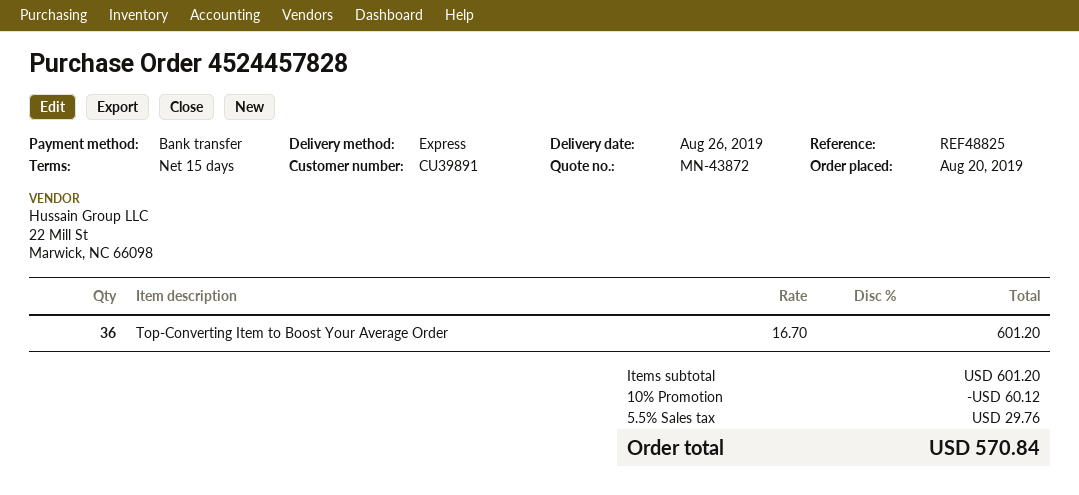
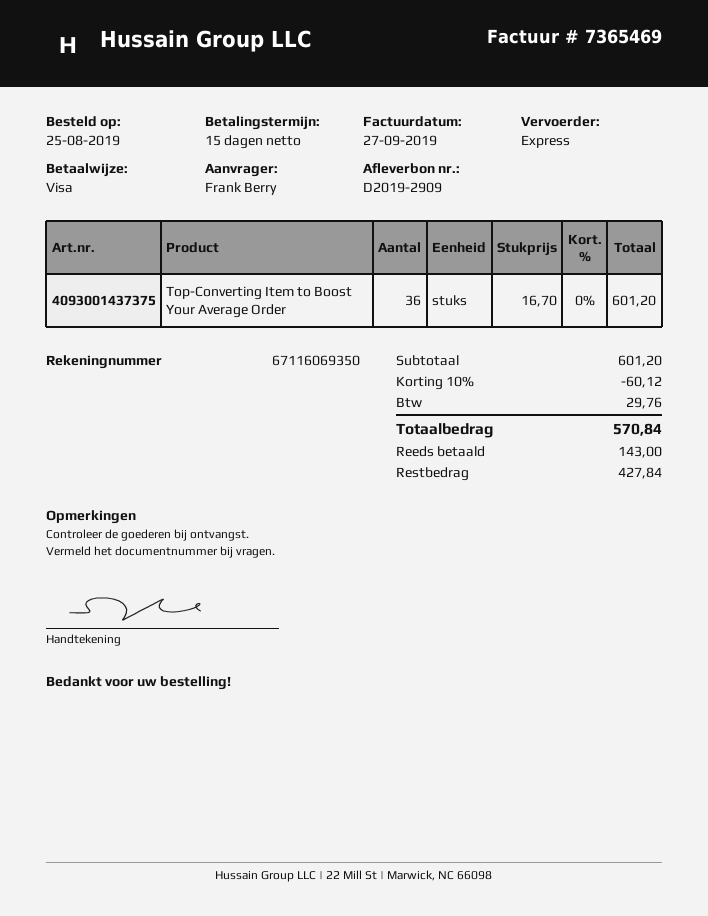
order date: 2019-08-20 -> 2019-08-25
payment method: bank transfer -> Visa

